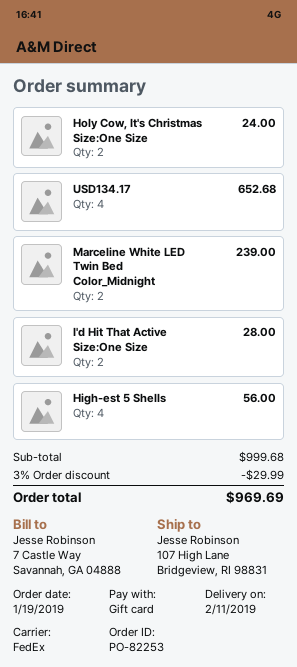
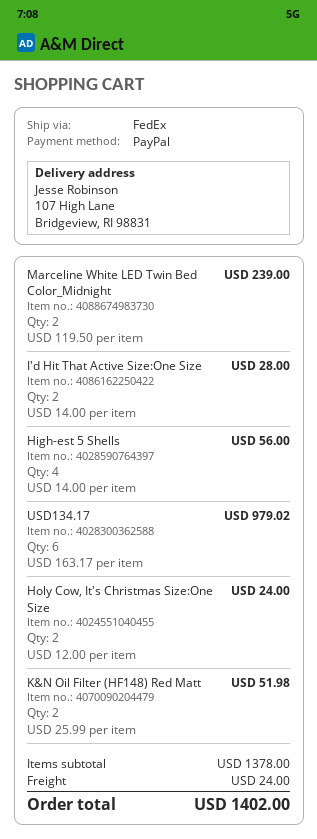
payment method: gift card -> PayPal
USD134.17: 4 for 652.68 -> 6 for 979.02
K&N Oil Filter (HF148) Red Matt: none -> 2 for 51.98
subtotal: 999.68 -> 1378.00
discount: 3% = 29.99 -> none
shipping: none -> 24.00
total: 969.69 -> 1402.00

